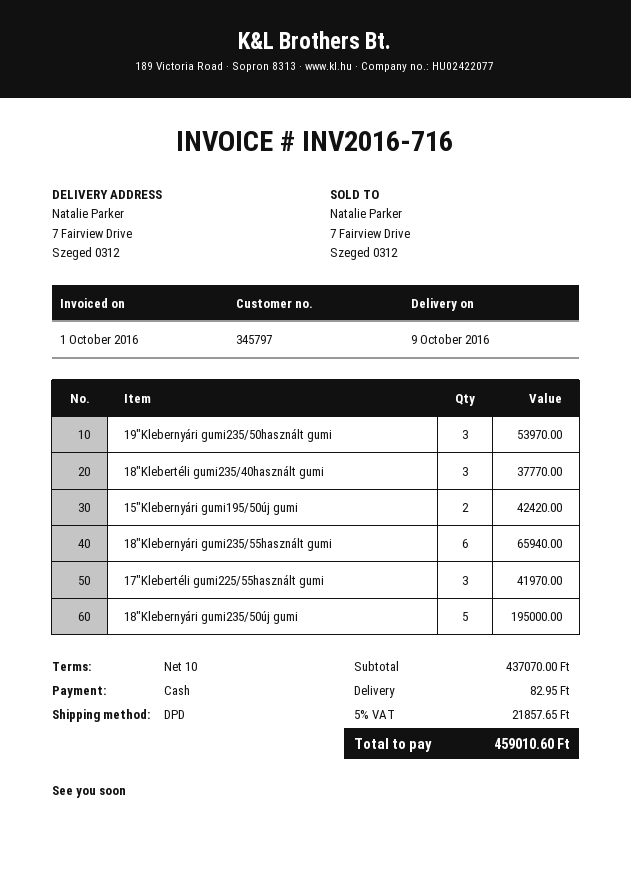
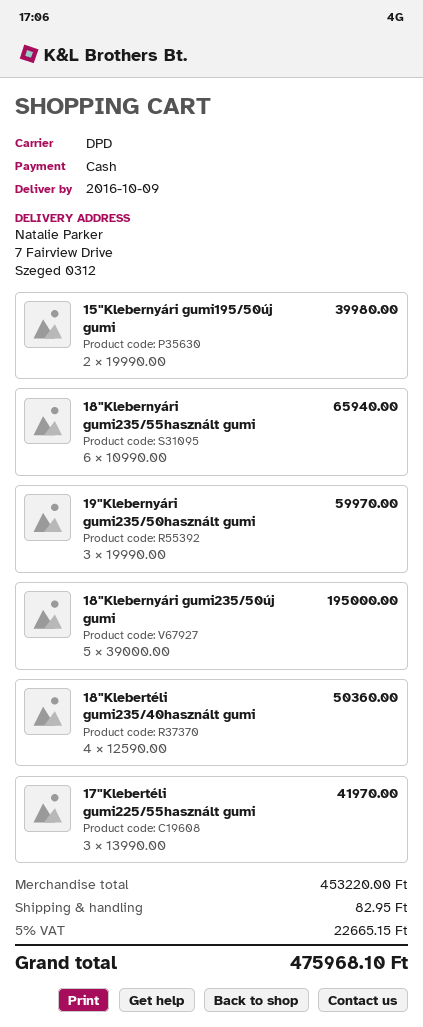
19"Klebernyári gumi235/50használt gumi: 3 for 53970.00 -> 3 for 59970.00
18"Klebertéli gumi235/40használt gumi: 3 for 37770.00 -> 4 for 50360.00
15"Klebernyári gumi195/50új gumi: 2 for 42420.00 -> 2 for 39980.00
subtotal: 437070.00 -> 453220.00
tax: 5% = 21857.65 -> 5% = 22665.15
total: 459010.60 -> 475968.10

